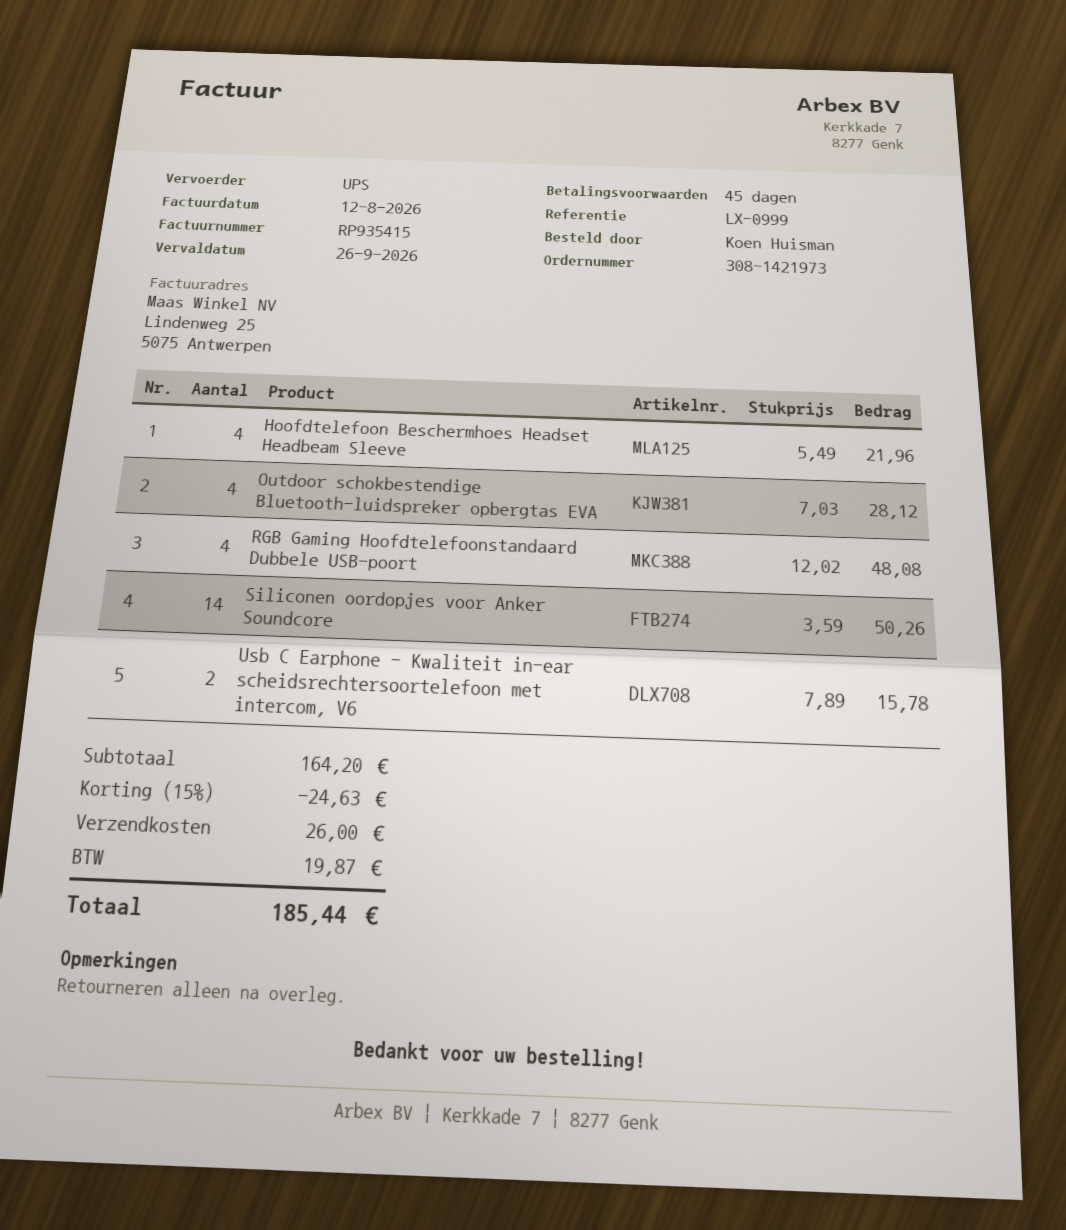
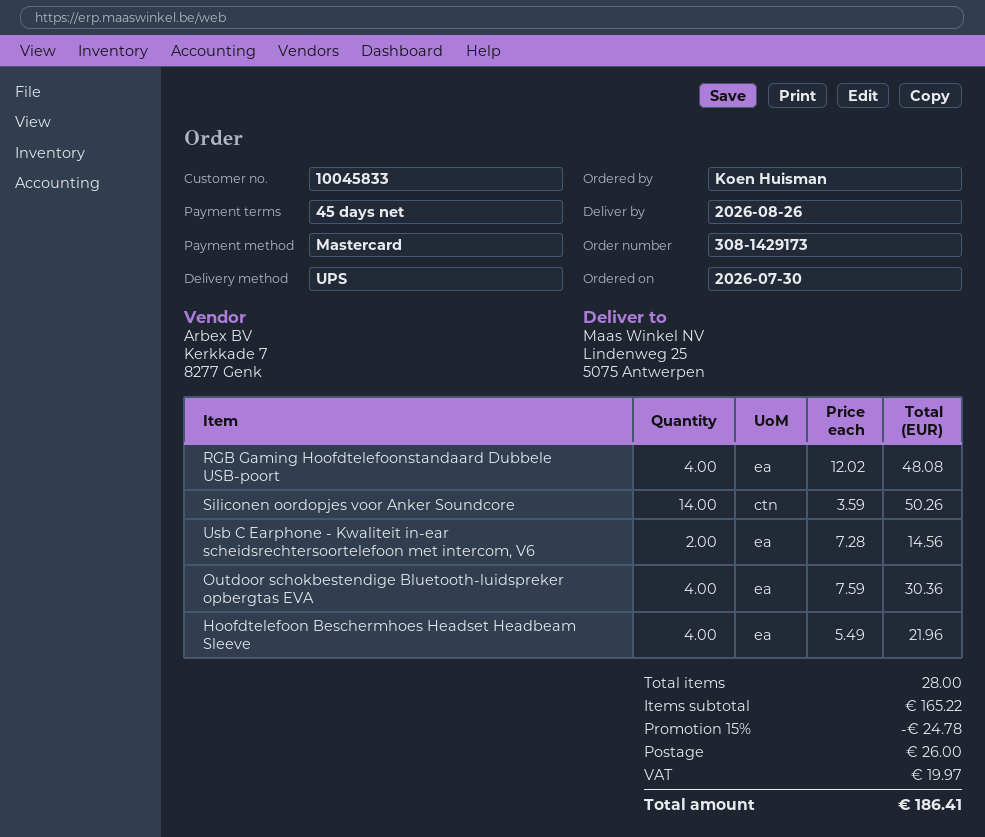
order number: 308-1421973 -> 308-1429173
Outdoor schokbestendige Bluetooth-luidspreker opbergtas EVA: 4 x 7.03 = 28.12 -> 4 x 7.59 = 30.36
Usb C Earphone - Kwaliteit in-ear scheidsrechtersoortelefoon met intercom, V6: 2 x 7.89 = 15.78 -> 2 x 7.28 = 14.56
subtotal: 164.20 -> 165.22
discount: 15% = 24.63 -> 15% = 24.78
tax: 19.87 -> 19.97
total: 185.44 -> 186.41

